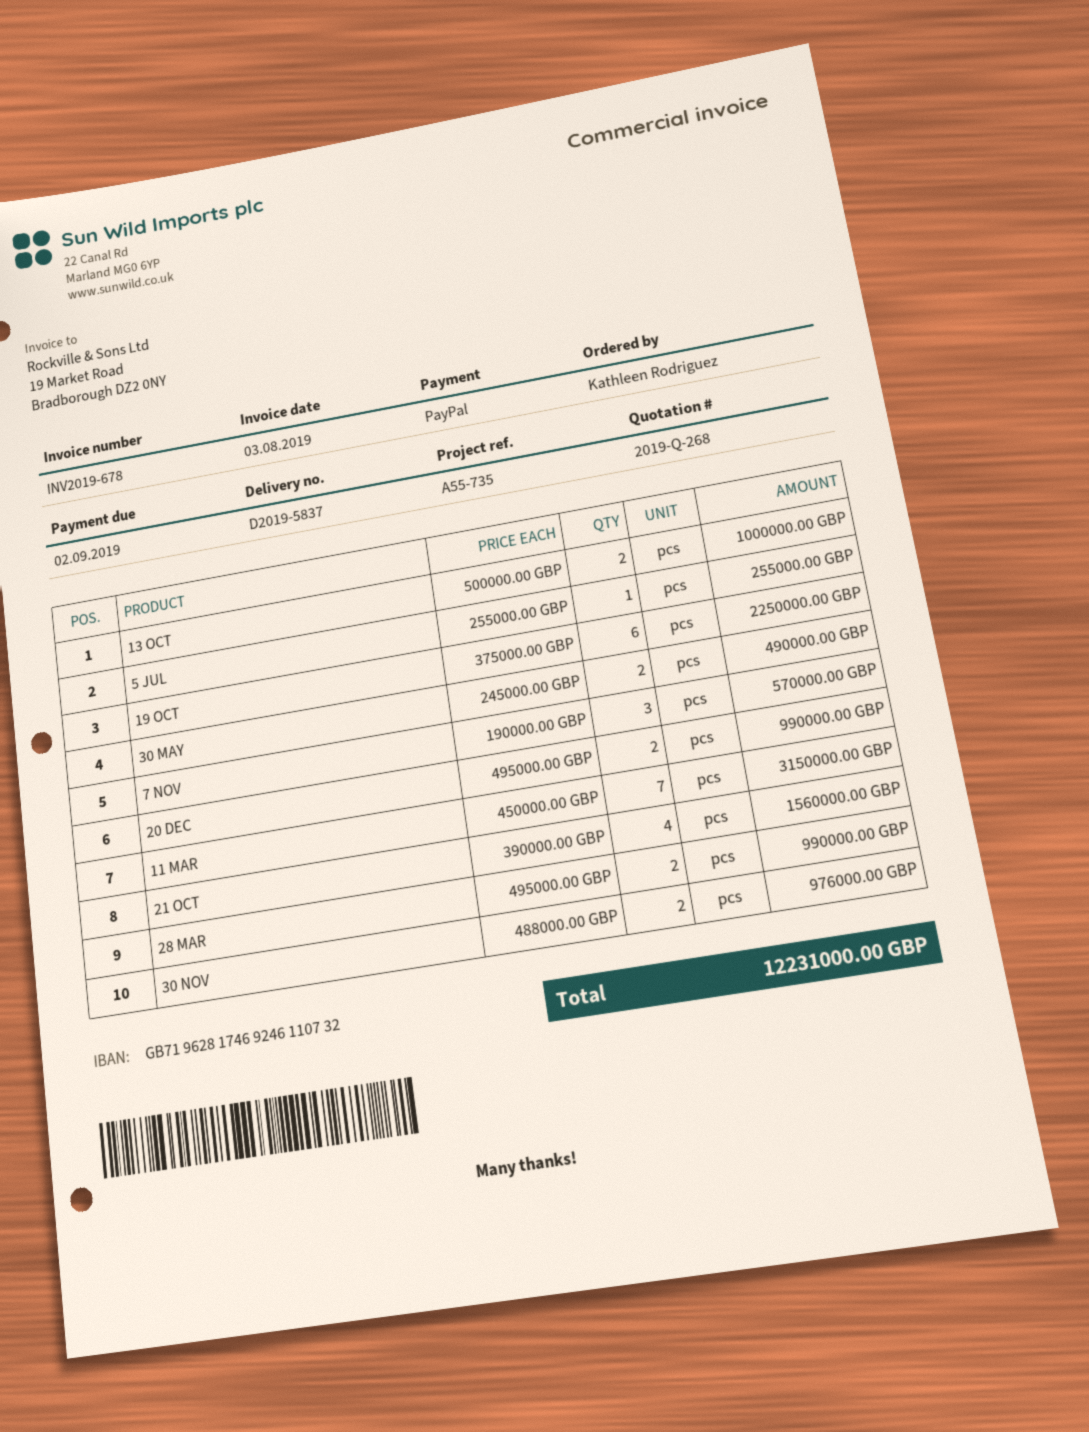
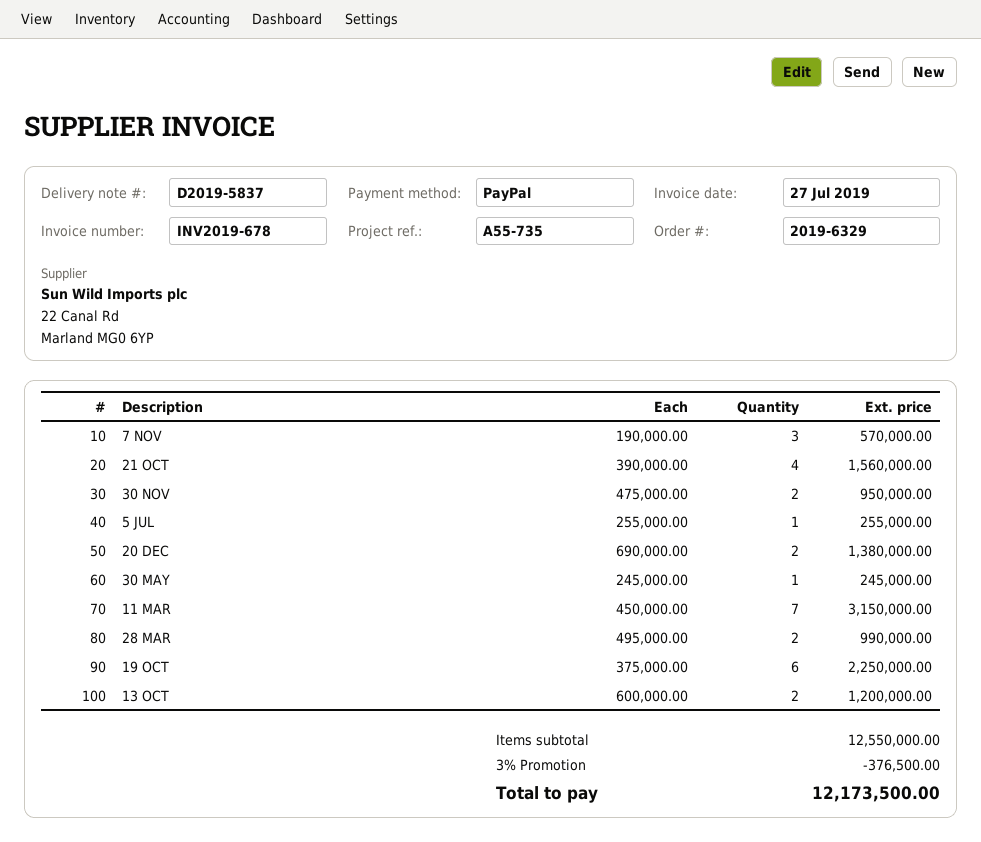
invoice date: 2019-08-03 -> 2019-07-27
13 OCT: 2 x 500000.00 = 1000000.00 -> 2 x 600000.00 = 1200000.00
30 MAY: 2 x 245000.00 = 490000.00 -> 1 x 245000.00 = 245000.00
20 DEC: 2 x 495000.00 = 990000.00 -> 2 x 690000.00 = 1380000.00
30 NOV: 2 x 488000.00 = 976000.00 -> 2 x 475000.00 = 950000.00
discount: none -> 3% = 376500.00
total: 12231000.00 -> 12173500.00

